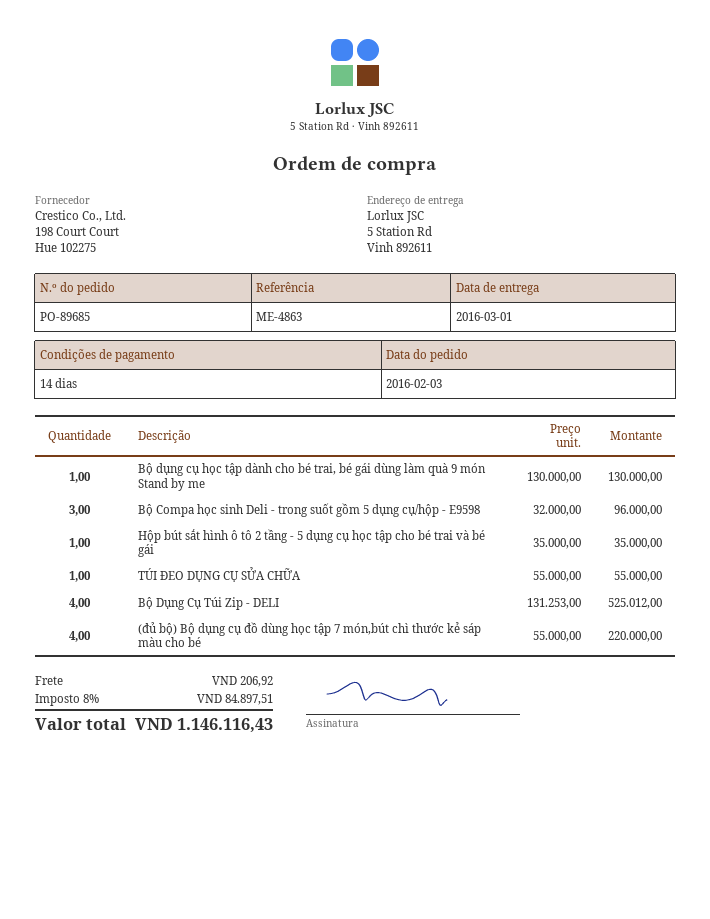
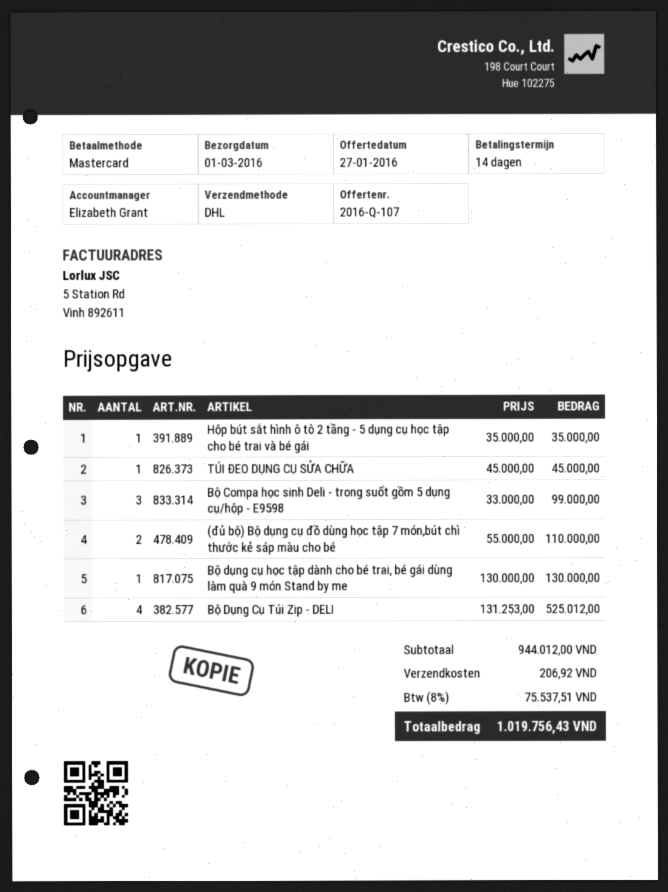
Bộ Compa học sinh Deli - trong suốt gồm 5 dụng cụ/hộp - E9598: 3 x 32000.00 = 96000.00 -> 3 x 33000.00 = 99000.00
TÚI ĐEO DỤNG CỤ SỬA CHỮA: 1 x 55000.00 = 55000.00 -> 1 x 45000.00 = 45000.00
(đủ bộ) Bộ dụng cụ đồ dùng học tập 7 món,bút chì thước kẻ sáp màu cho bé: 4 x 55000.00 = 220000.00 -> 2 x 55000.00 = 110000.00
tax: 8% = 84897.51 -> 8% = 75537.51
total: 1146116.43 -> 1019756.43

